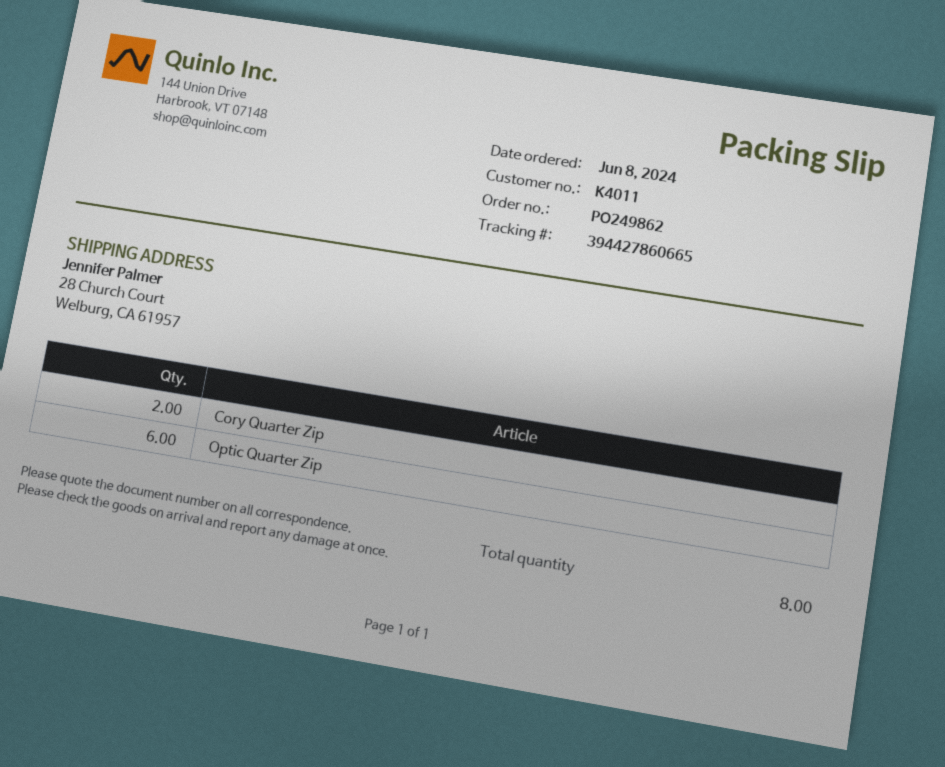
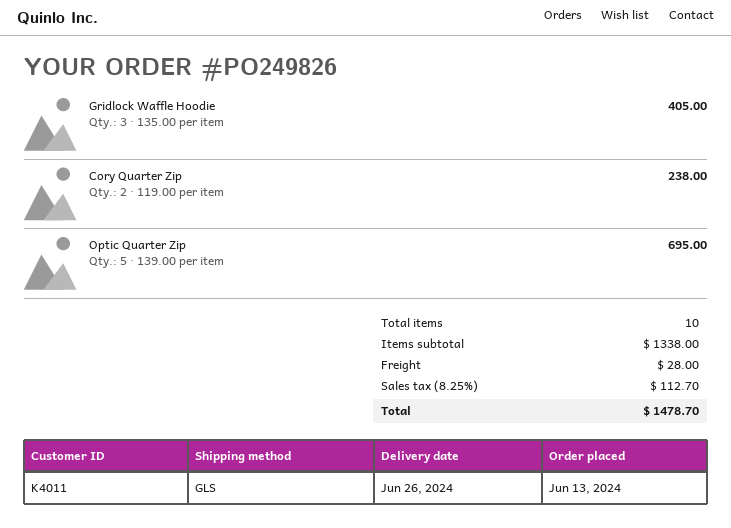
order number: PO249862 -> PO249826
order date: 2024-06-08 -> 2024-06-13
Optic Quarter Zip: 6 -> 5
Gridlock Waffle Hoodie: none -> 3
total quantity: 8 -> 10

